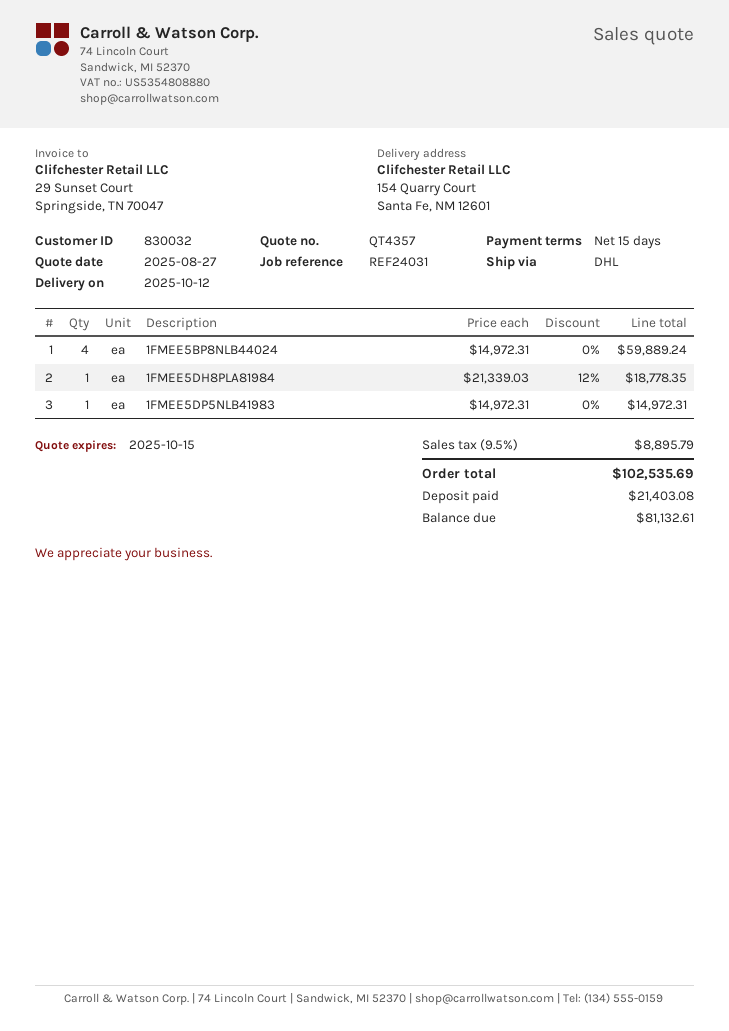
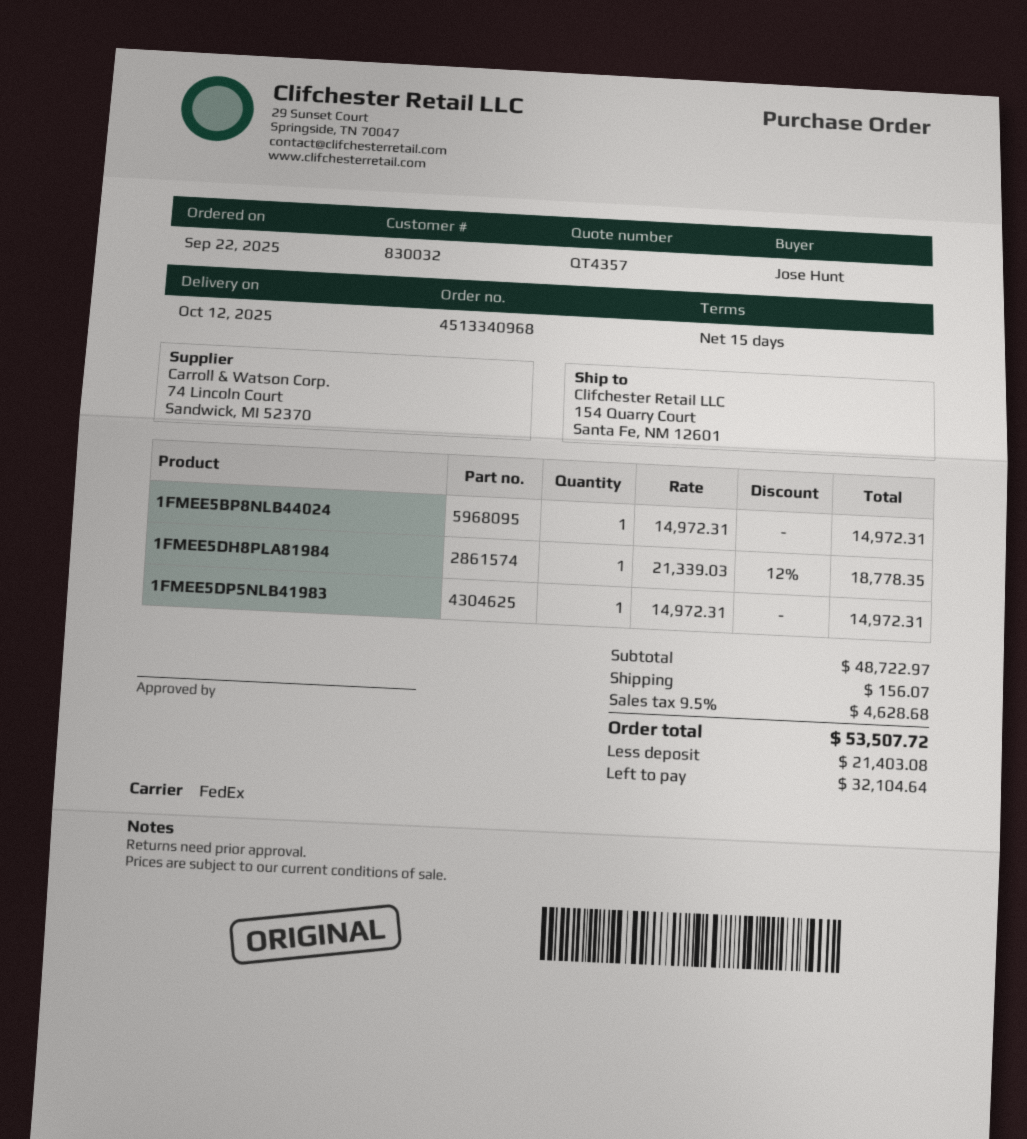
shipping method: DHL -> FedEx
1FMEE5BP8NLB44024: 4 x 14972.31 = 59889.24 -> 1 x 14972.31 = 14972.31
shipping: none -> 156.07
tax: 9.5% = 8895.79 -> 9.5% = 4628.68
total: 102535.69 -> 53507.72
balance: 81132.61 -> 32104.64

